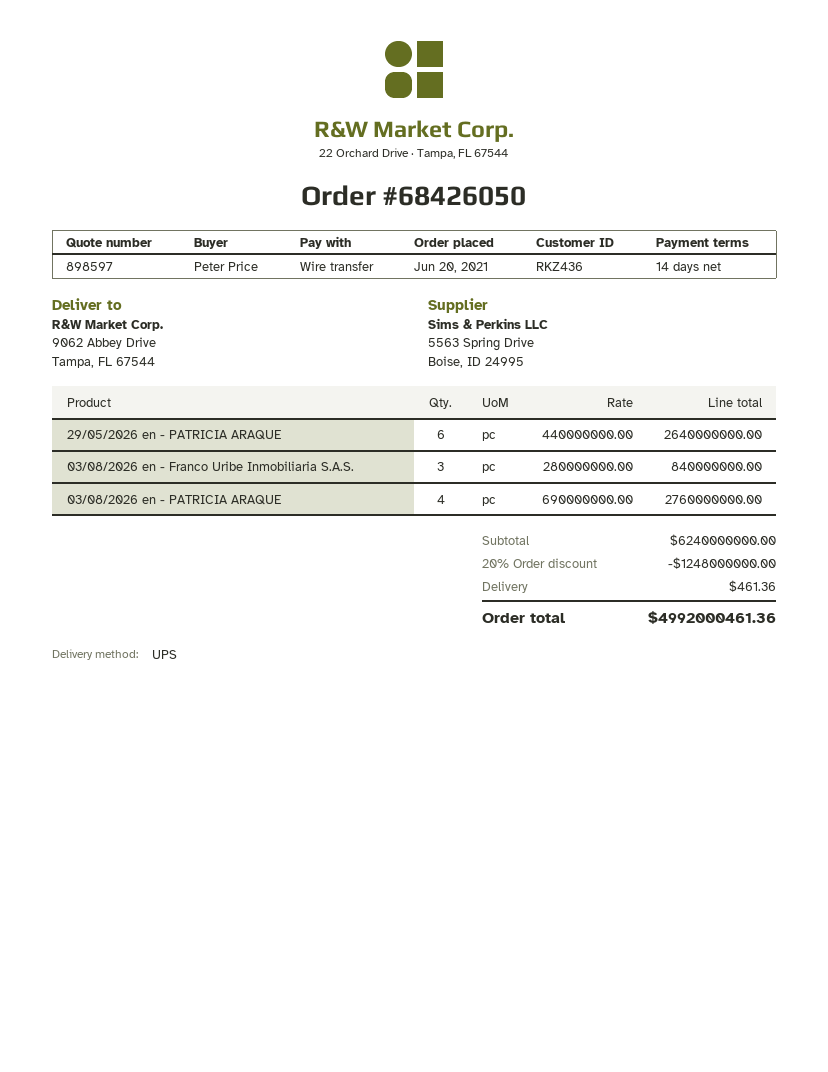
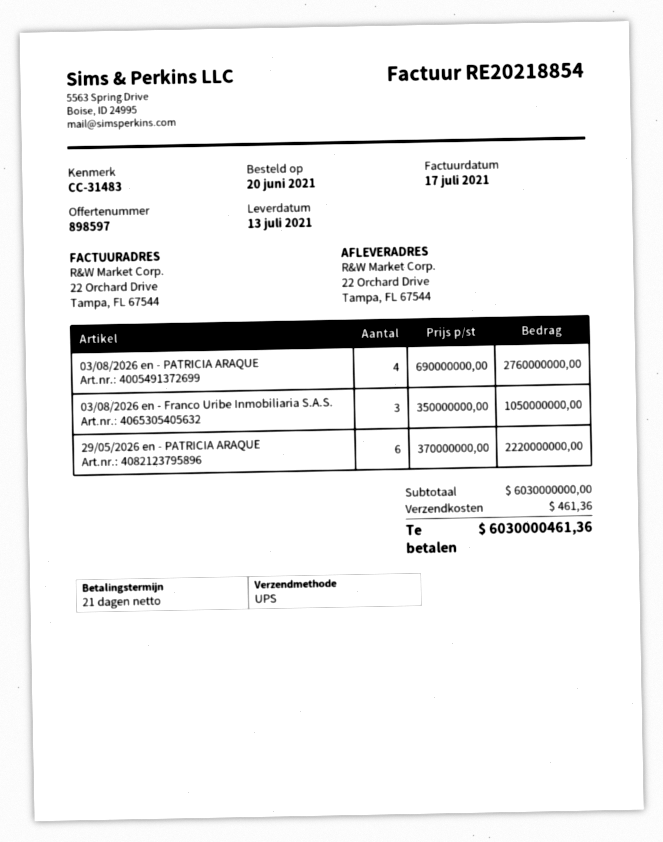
payment terms: 14 days -> 21 days
ship to: 9062 Abbey Drive, Tampa, FL 67544 -> 22 Orchard Drive, Tampa, FL 67544
29/05/2026 en - PATRICIA ARAQUE: 6 x 440000000.00 = 2640000000.00 -> 6 x 370000000.00 = 2220000000.00
03/08/2026 en - Franco Uribe Inmobiliaria S.A.S.: 3 x 280000000.00 = 840000000.00 -> 3 x 350000000.00 = 1050000000.00
subtotal: 6240000000.00 -> 6030000000.00
discount: 20% = 1248000000.00 -> none
total: 4992000461.36 -> 6030000461.36

